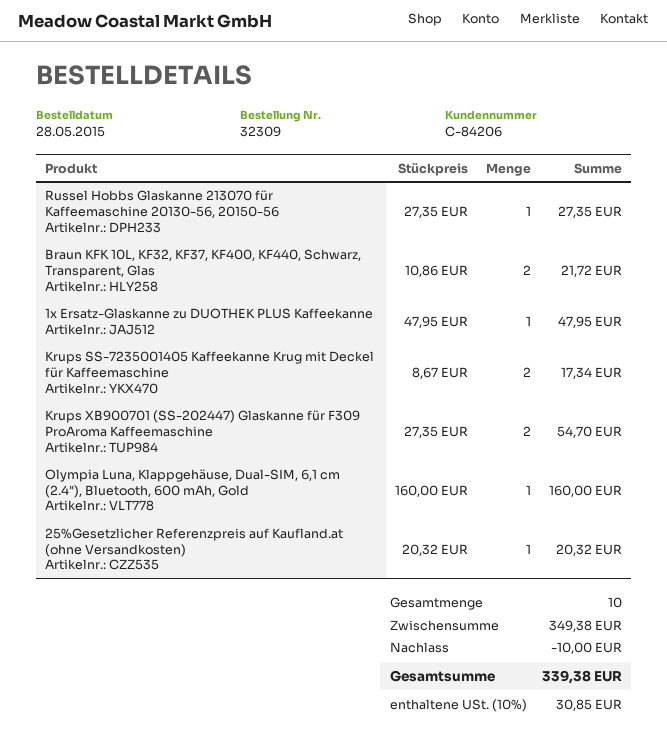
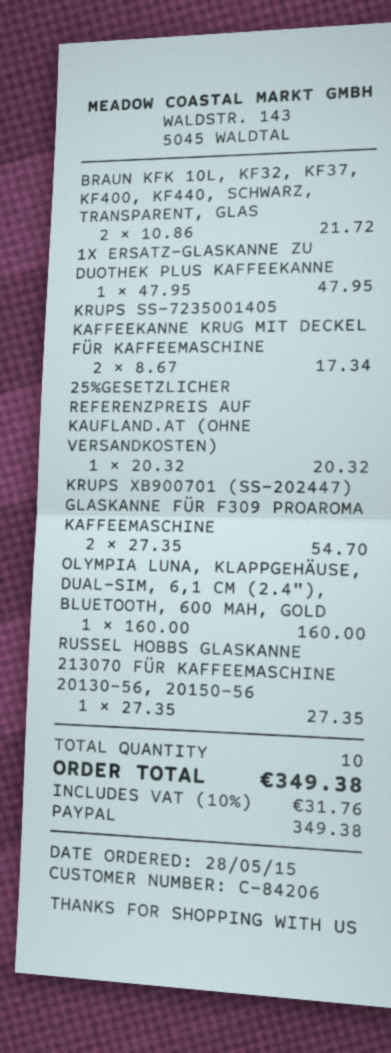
discount: 10.00 -> none
tax: 10% = 30.85 -> 10% = 31.76
total: 339.38 -> 349.38

